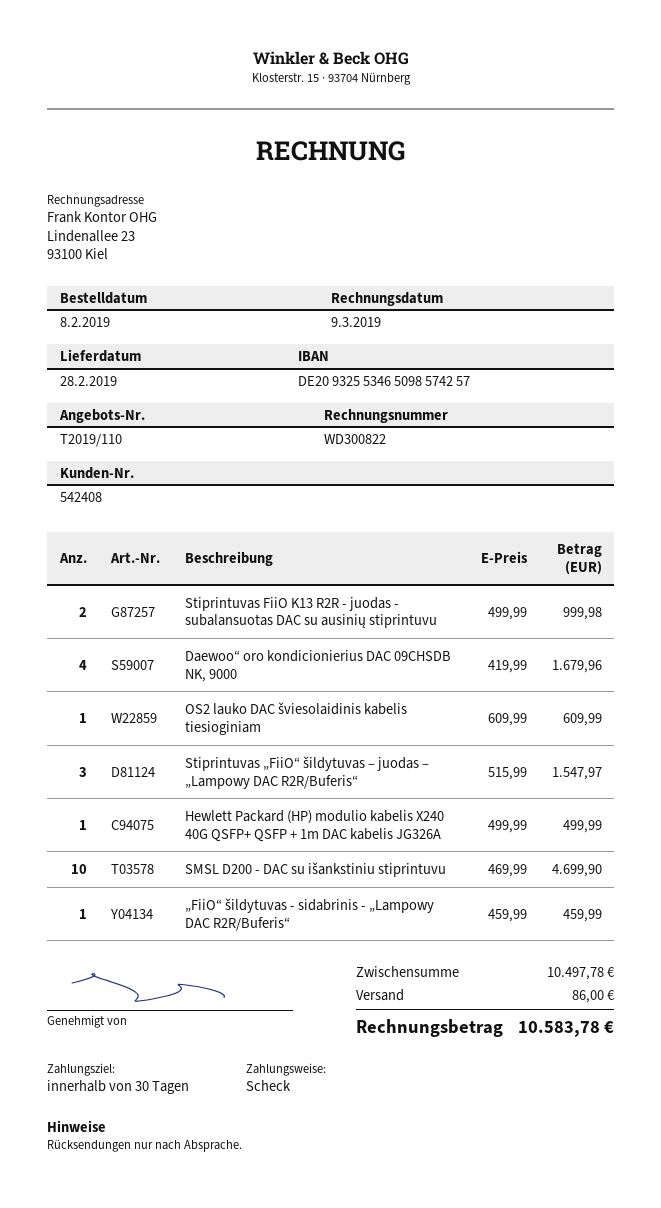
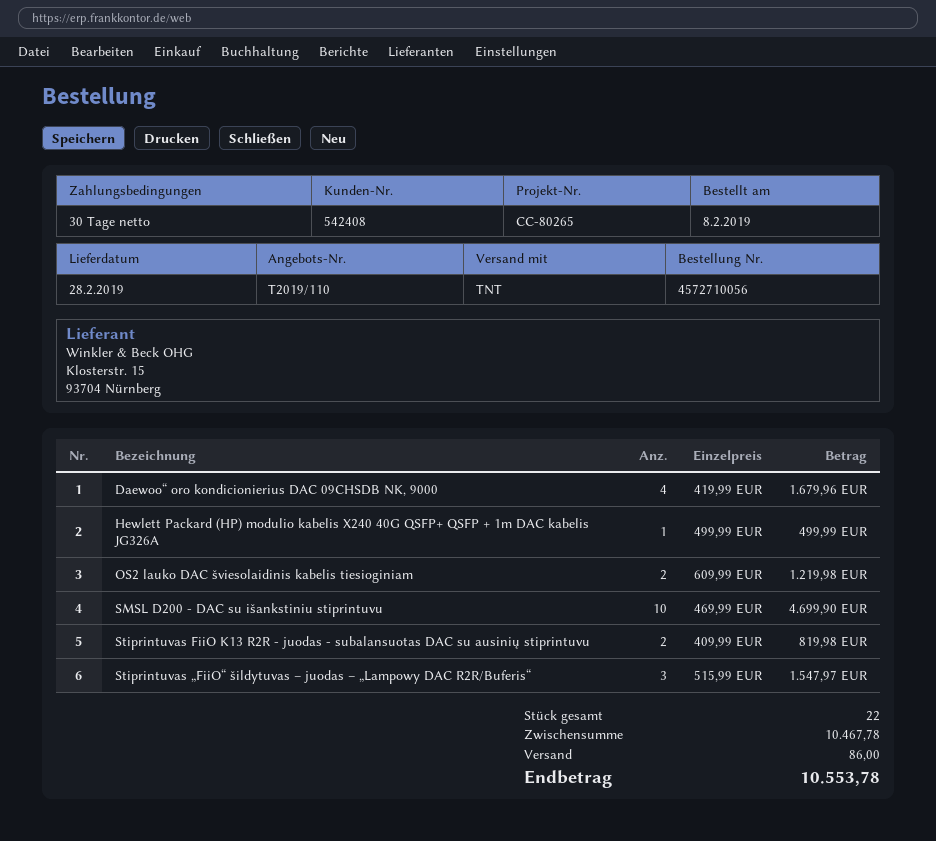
Stiprintuvas FiiO K13 R2R - juodas - subalansuotas DAC su ausinių stiprintuvu: 2 x 499.99 = 999.98 -> 2 x 409.99 = 819.98
OS2 lauko DAC šviesolaidinis kabelis tiesioginiam: 1 x 609.99 = 609.99 -> 2 x 609.99 = 1219.98
„FiiO“ šildytuvas - sidabrinis - „Lampowy DAC R2R/Buferis“: 1 x 459.99 = 459.99 -> none
subtotal: 10497.78 -> 10467.78
total: 10583.78 -> 10553.78

